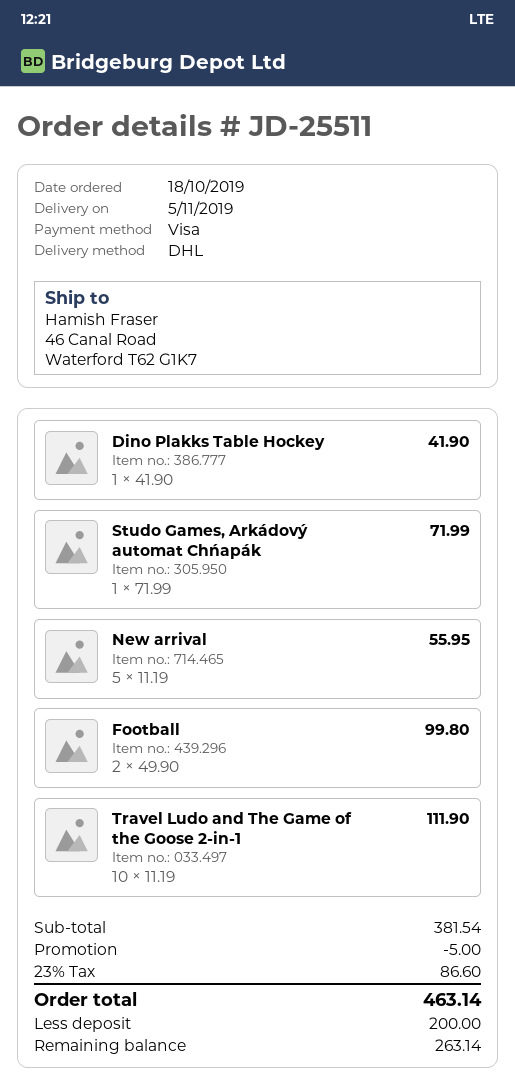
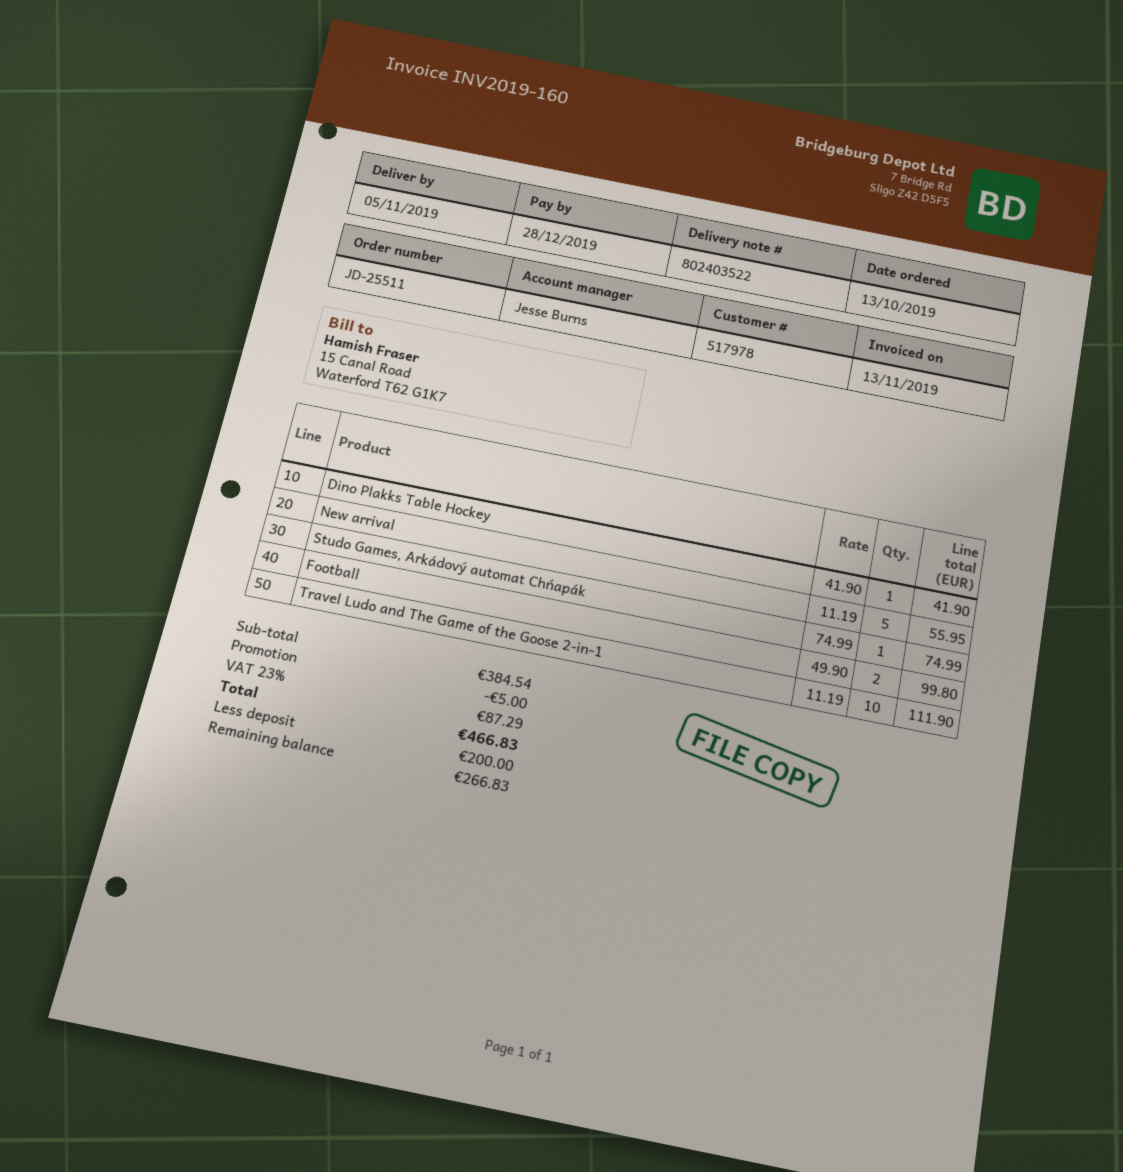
order date: 2019-10-18 -> 2019-10-13
Studo Games, Arkádový automat Chńapák: 1 x 71.99 = 71.99 -> 1 x 74.99 = 74.99
subtotal: 381.54 -> 384.54
tax: 23% = 86.60 -> 23% = 87.29
total: 463.14 -> 466.83
balance: 263.14 -> 266.83

